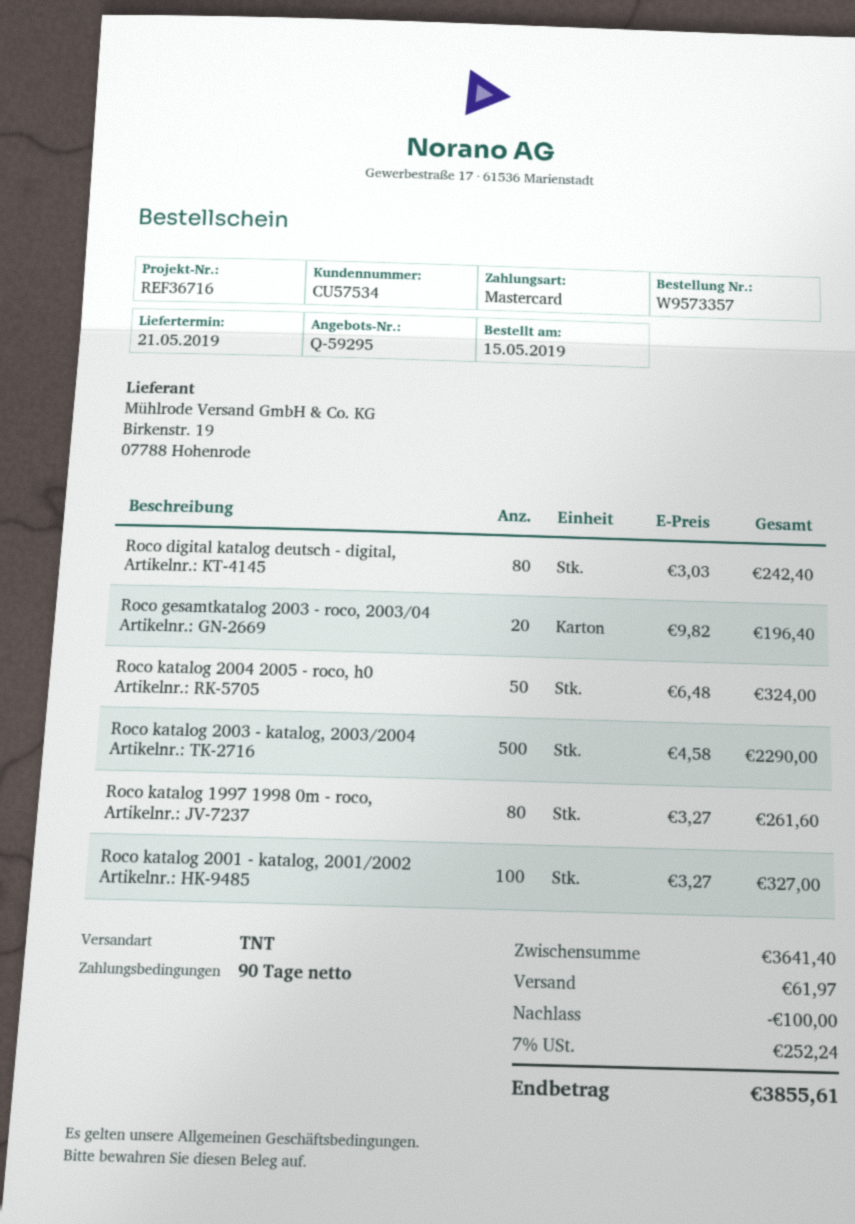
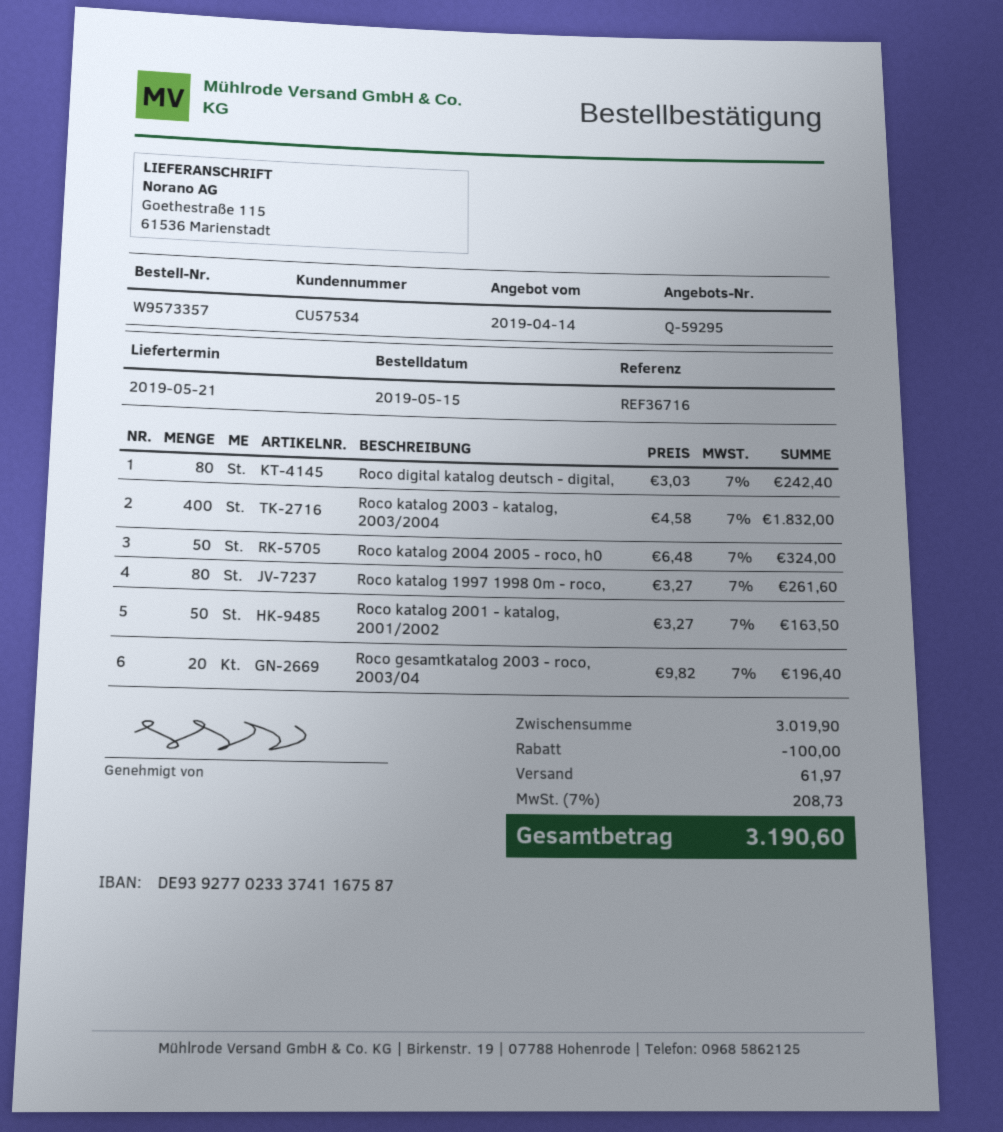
Roco katalog 2003 - katalog, 2003/2004: 500 x 4.58 = 2290.00 -> 400 x 4.58 = 1832.00
Roco katalog 2001 - katalog, 2001/2002: 100 x 3.27 = 327.00 -> 50 x 3.27 = 163.50
subtotal: 3641.40 -> 3019.90
tax: 7% = 252.24 -> 7% = 208.73
total: 3855.61 -> 3190.60

